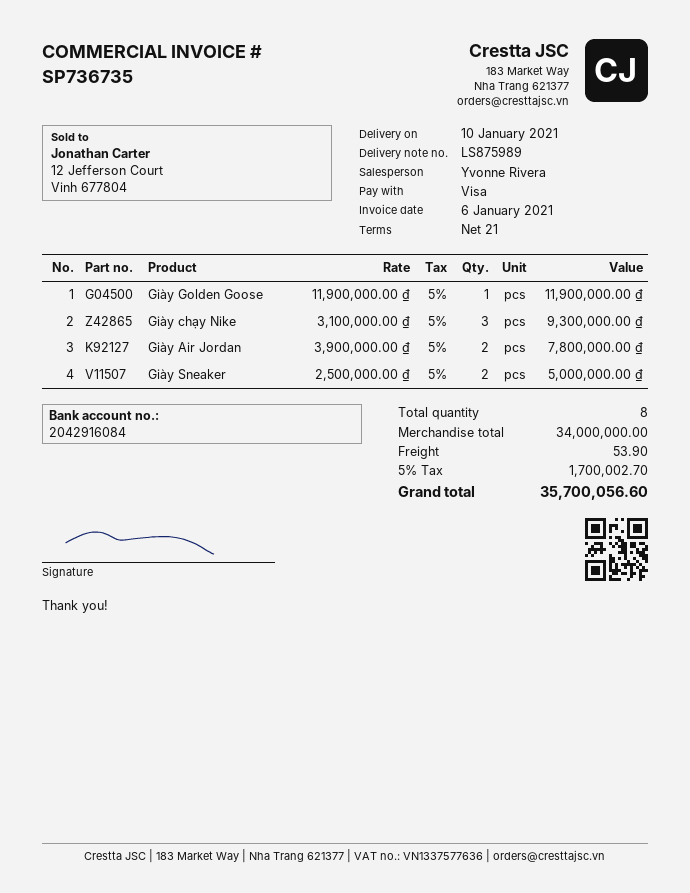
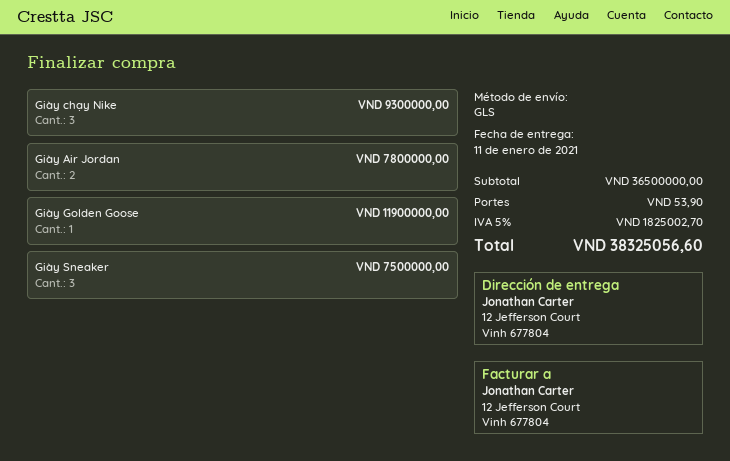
delivery date: 2021-01-10 -> 2021-01-11
Giày Sneaker: 2 for 5000000.00 -> 3 for 7500000.00
subtotal: 34000000.00 -> 36500000.00
tax: 5% = 1700002.70 -> 5% = 1825002.70
total: 35700056.60 -> 38325056.60

